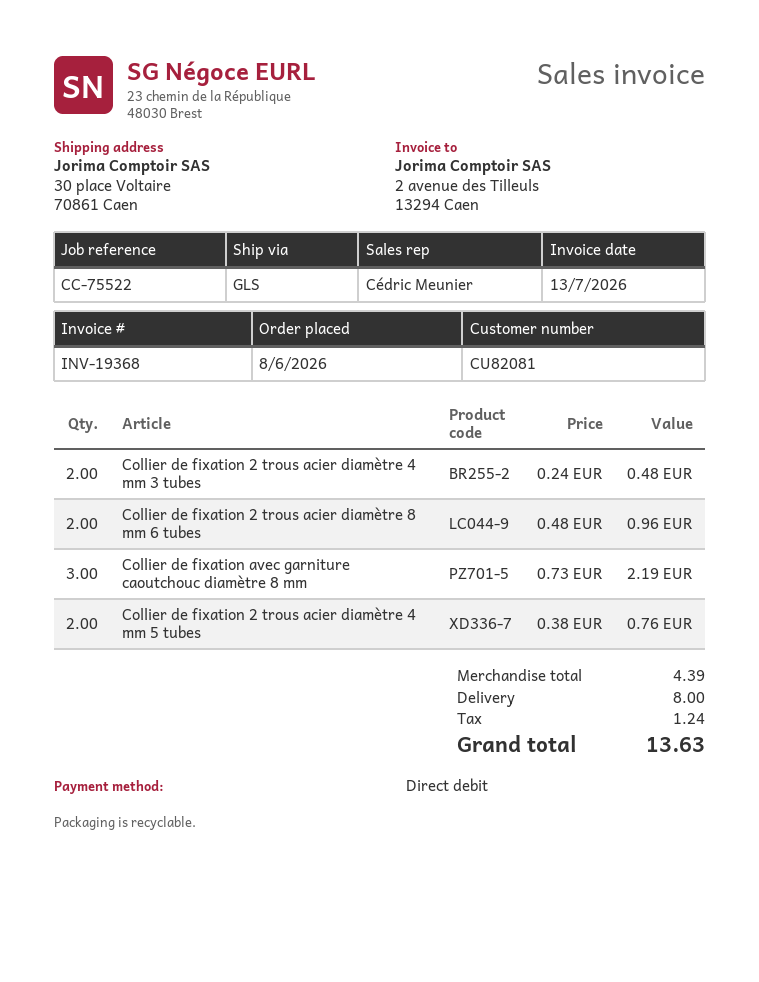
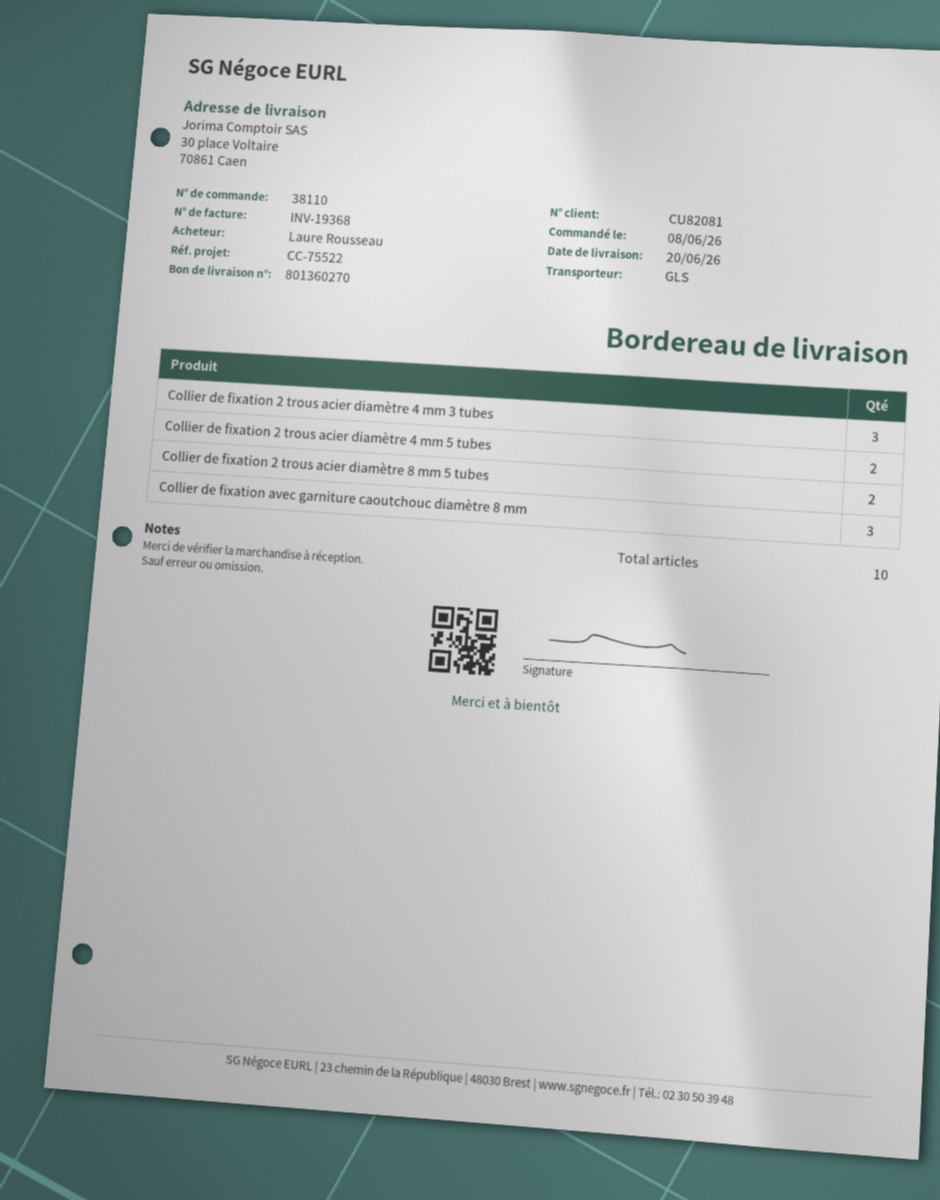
Collier de fixation 2 trous acier diamètre 4 mm 3 tubes: 2 -> 3
Collier de fixation 2 trous acier diamètre 8 mm 6 tubes: 2 -> none
Collier de fixation 2 trous acier diamètre 8 mm 5 tubes: none -> 2

